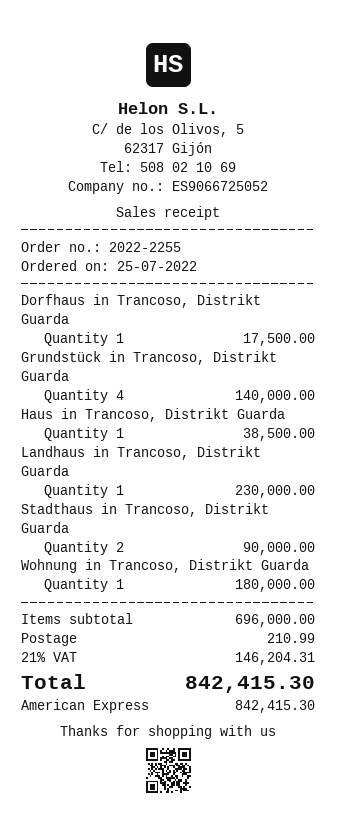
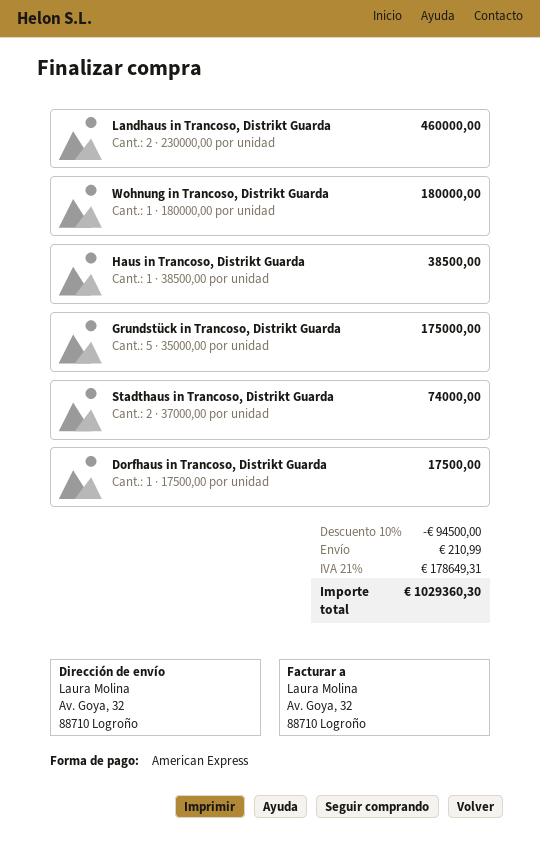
Grundstück in Trancoso, Distrikt Guarda: 4 for 140000.00 -> 5 for 175000.00
Landhaus in Trancoso, Distrikt Guarda: 1 for 230000.00 -> 2 for 460000.00
Stadthaus in Trancoso, Distrikt Guarda: 2 for 90000.00 -> 2 for 74000.00
discount: none -> 10% = 94500.00
tax: 21% = 146204.31 -> 21% = 178649.31
total: 842415.30 -> 1029360.30

